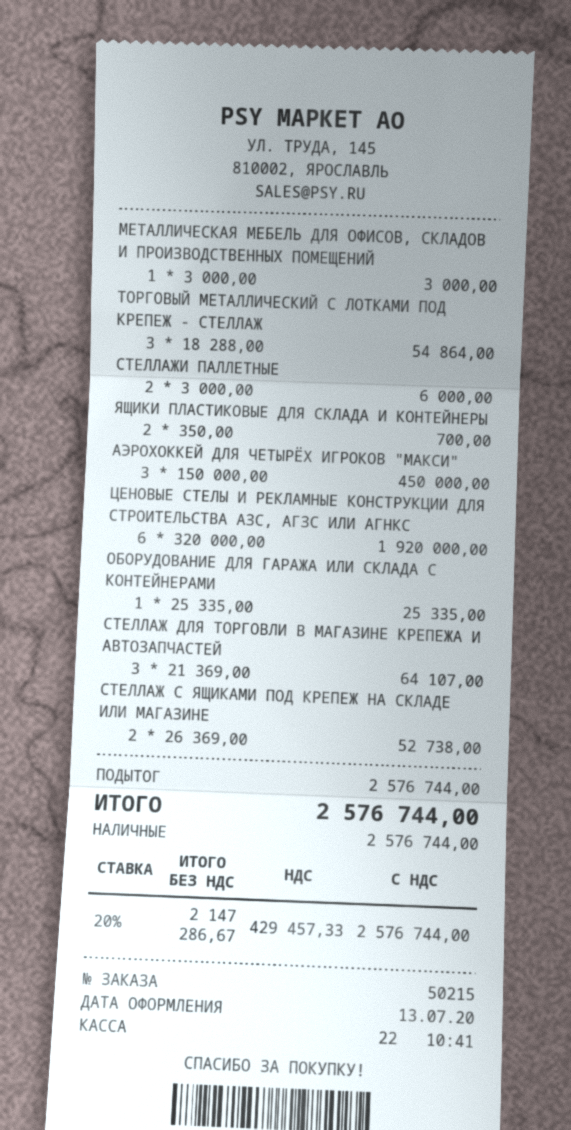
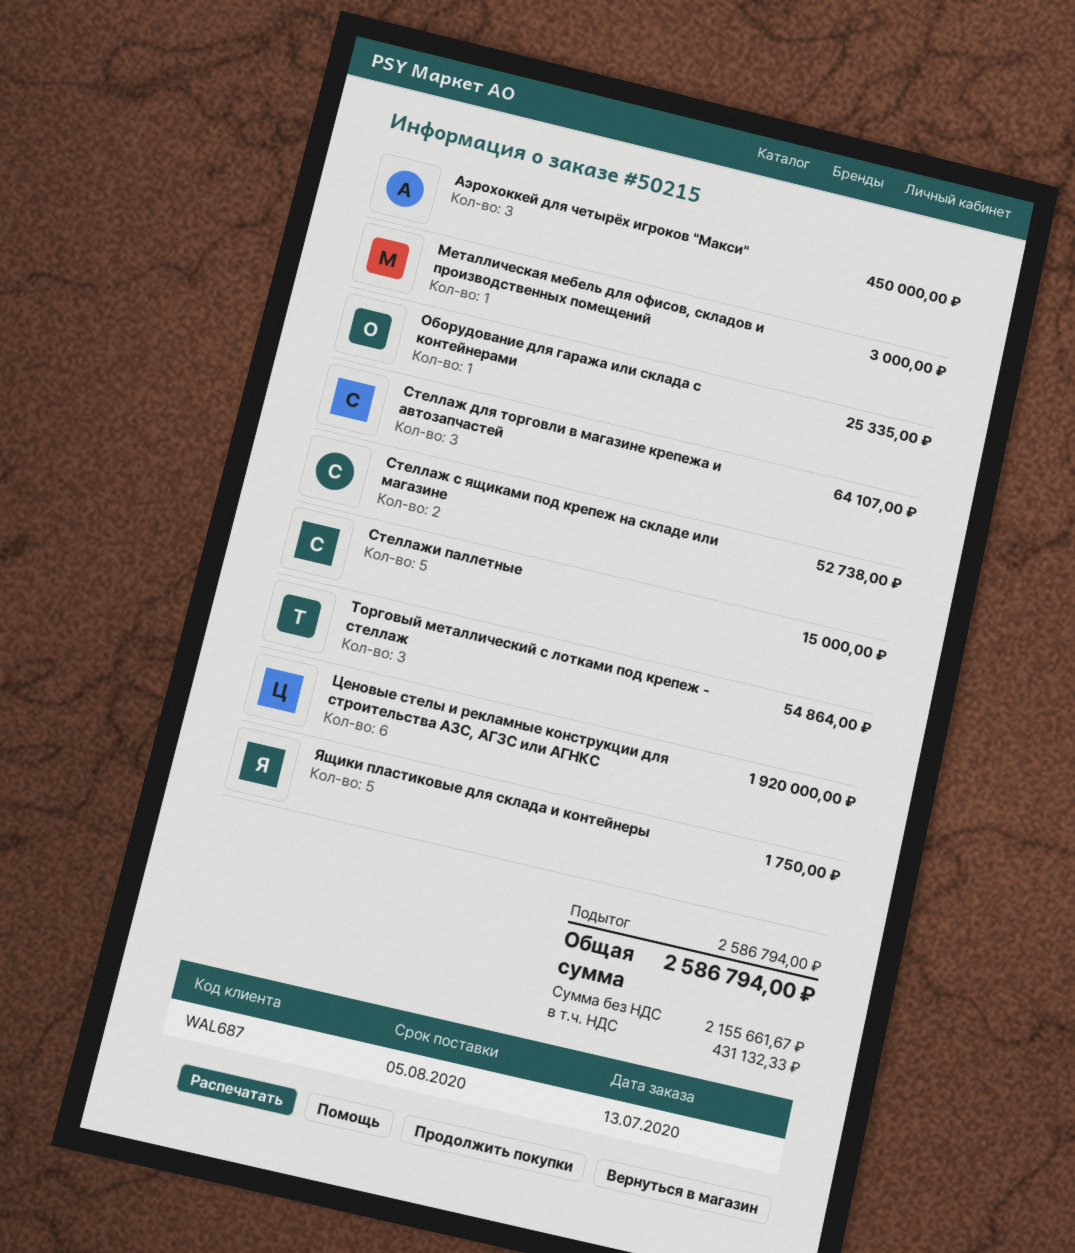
СТЕЛЛАЖИ ПАЛЛЕТНЫЕ: 2 for 6000.00 -> 5 for 15000.00
ЯЩИКИ ПЛАСТИКОВЫЕ ДЛЯ СКЛАДА И КОНТЕЙНЕРЫ: 2 for 700.00 -> 5 for 1750.00
subtotal: 2576744.00 -> 2586794.00
net: 2147286.67 -> 2155661.67
tax: 429457.33 -> 431132.33
total: 2576744.00 -> 2586794.00

